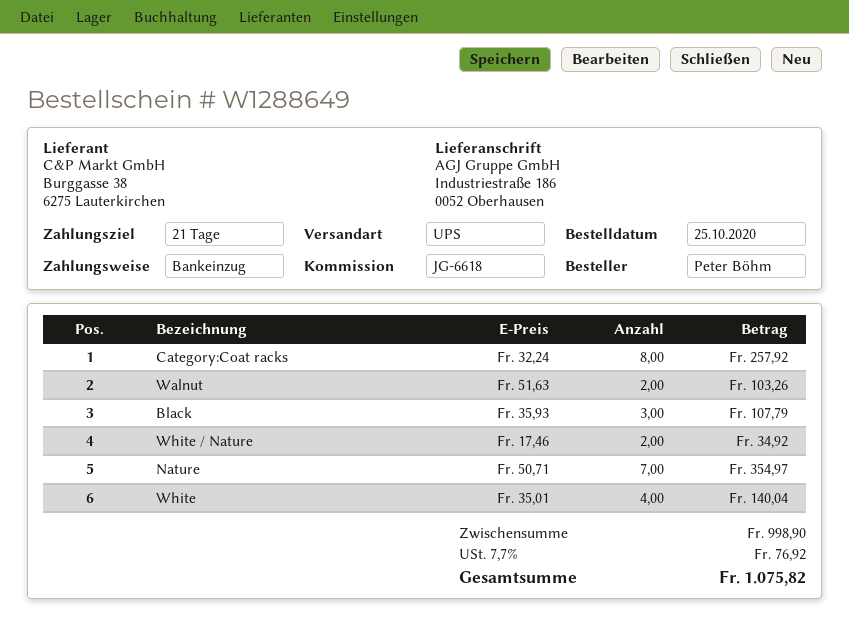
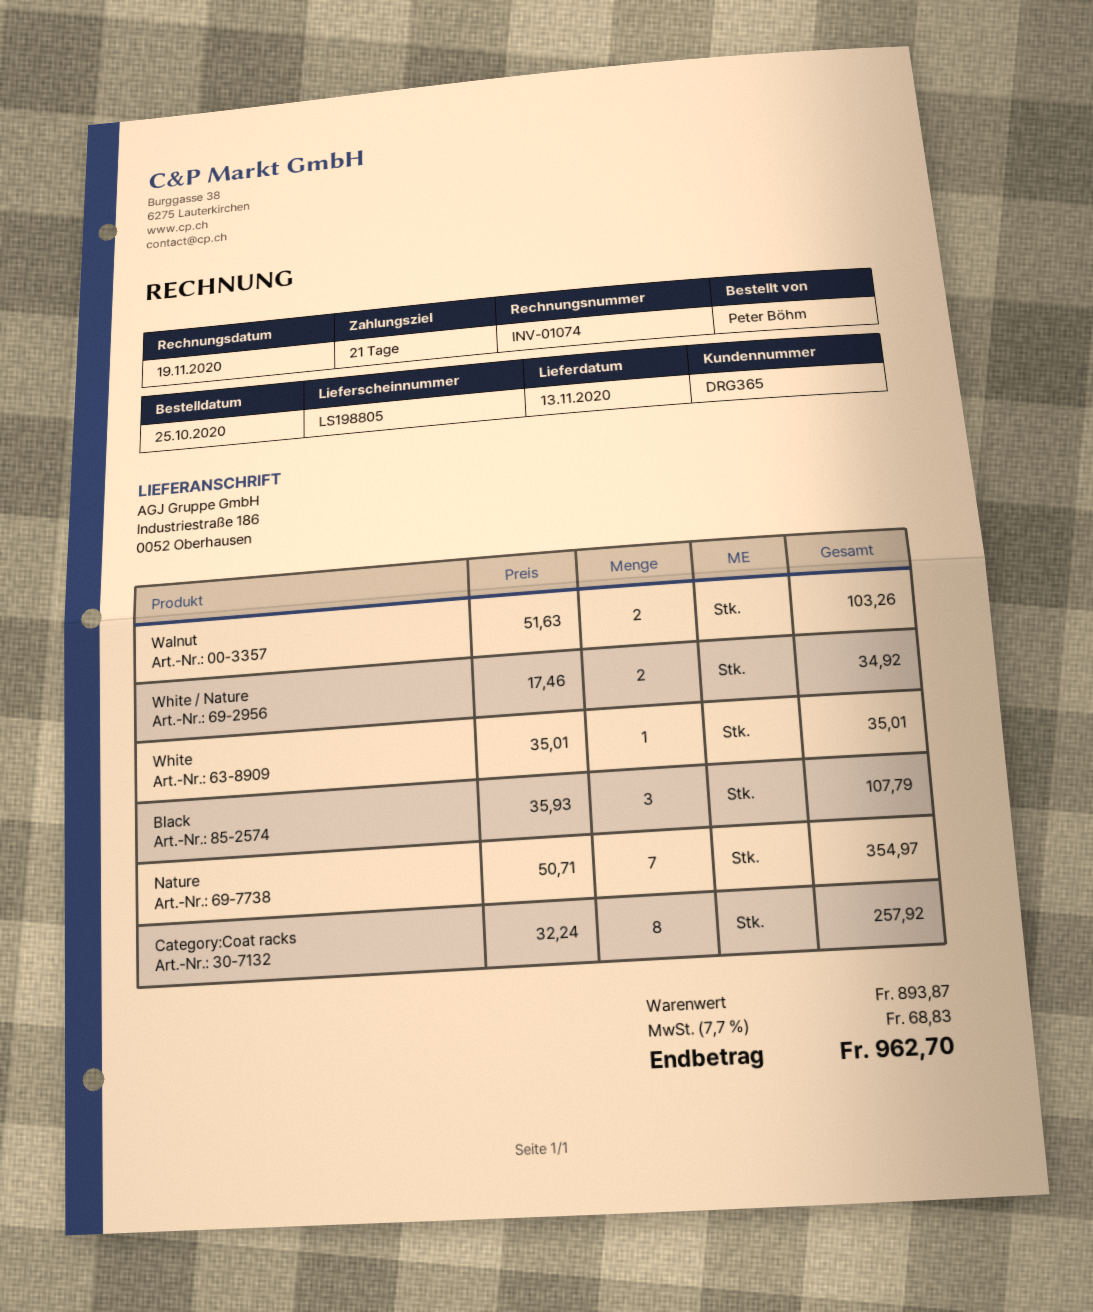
White: 4 x 35.01 = 140.04 -> 1 x 35.01 = 35.01
subtotal: 998.90 -> 893.87
tax: 7.7% = 76.92 -> 7.7% = 68.83
total: 1075.82 -> 962.70

